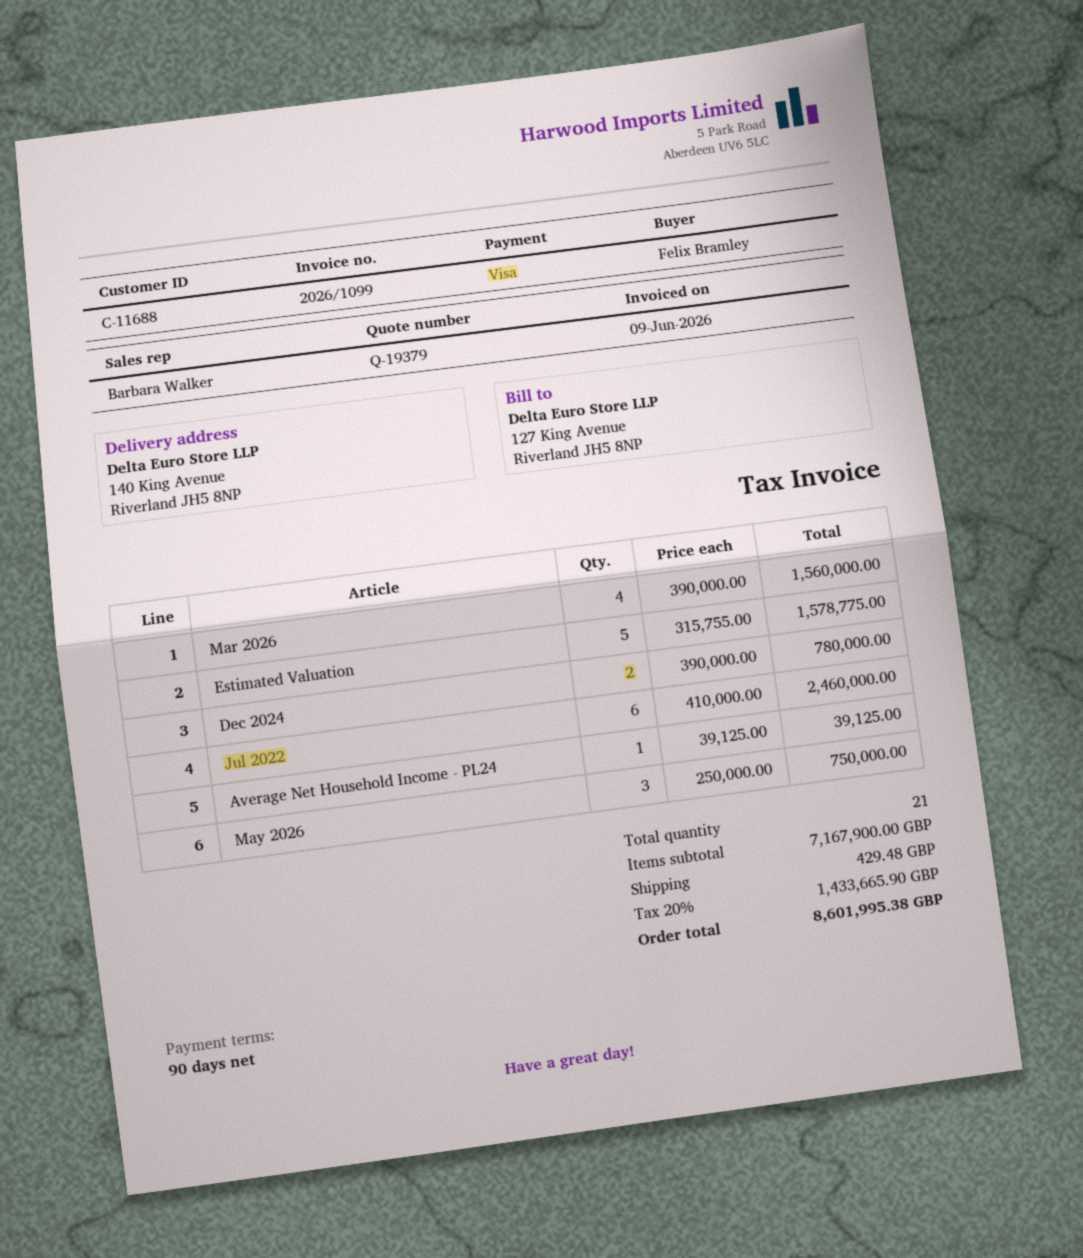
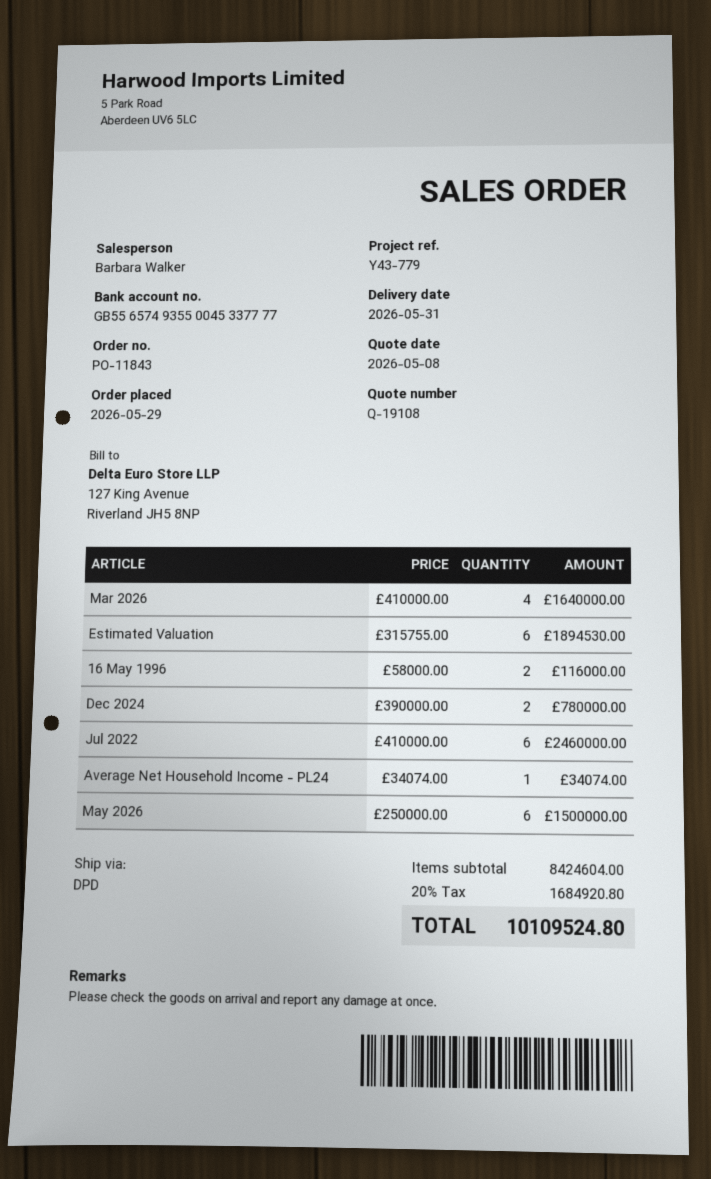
quote number: Q-19379 -> Q-19108
Mar 2026: 4 x 390000.00 = 1560000.00 -> 4 x 410000.00 = 1640000.00
Estimated Valuation: 5 x 315755.00 = 1578775.00 -> 6 x 315755.00 = 1894530.00
Average Net Household Income - PL24: 1 x 39125.00 = 39125.00 -> 1 x 34074.00 = 34074.00
May 2026: 3 x 250000.00 = 750000.00 -> 6 x 250000.00 = 1500000.00
16 May 1996: none -> 2 x 58000.00 = 116000.00
subtotal: 7167900.00 -> 8424604.00
shipping: 429.48 -> none
tax: 20% = 1433665.90 -> 20% = 1684920.80
total: 8601995.38 -> 10109524.80

